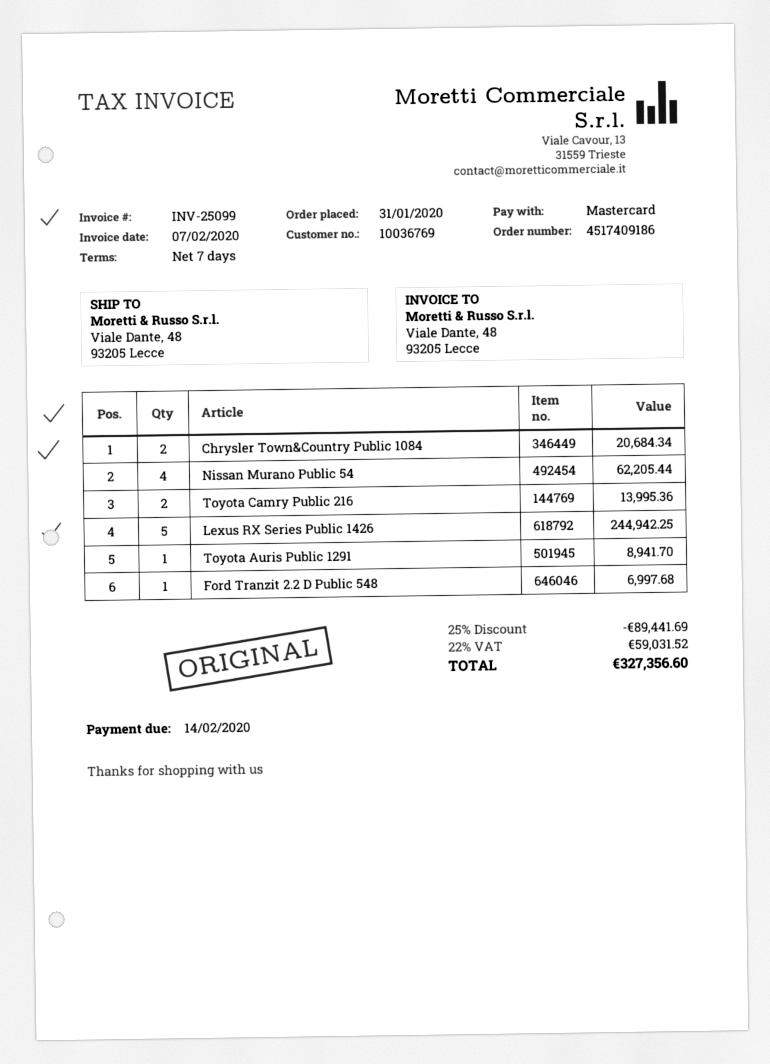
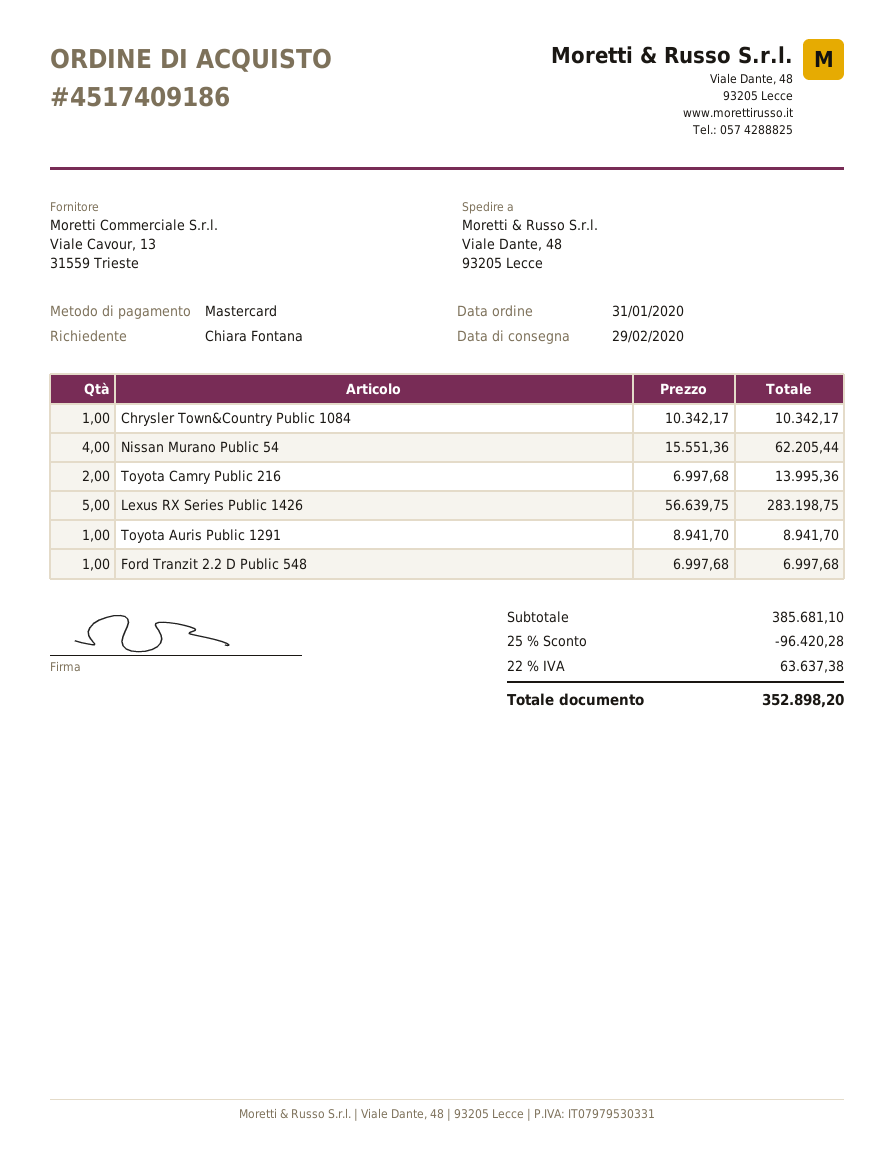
Chrysler Town&Country Public 1084: 2 for 20684.34 -> 1 for 10342.17
Lexus RX Series Public 1426: 5 for 244942.25 -> 5 for 283198.75
discount: 25% = 89441.69 -> 25% = 96420.28
tax: 22% = 59031.52 -> 22% = 63637.38
total: 327356.60 -> 352898.20

